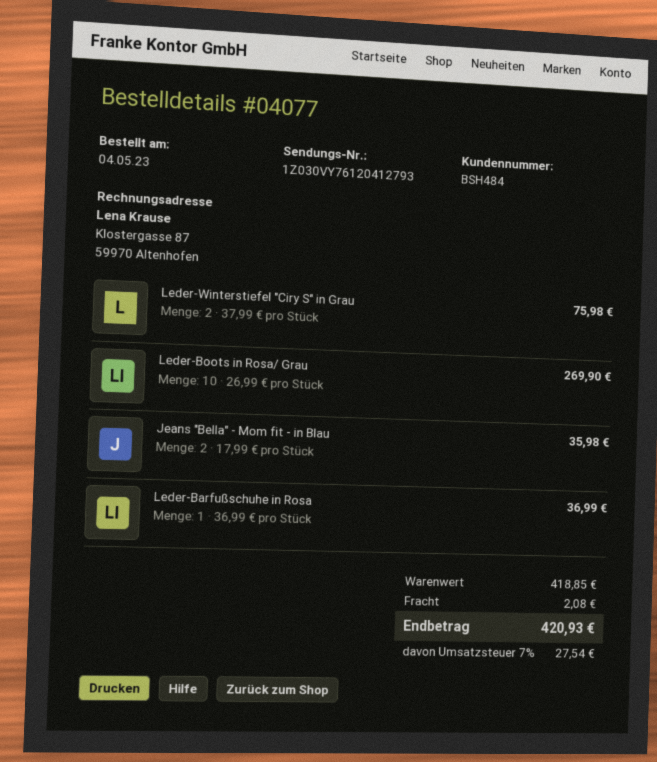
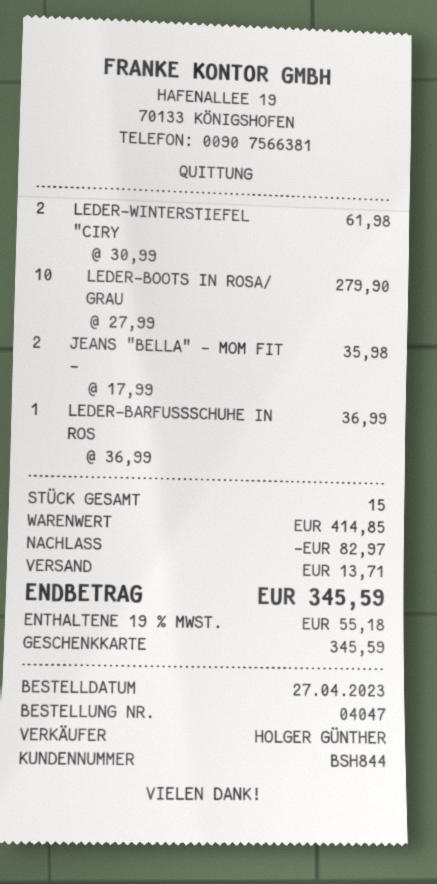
order number: 04077 -> 04047
order date: 2023-05-04 -> 2023-04-27
customer number: BSH484 -> BSH844
Leder-Winterstiefel "Ciry S" in Grau: 2 x 37.99 = 75.98 -> 2 x 30.99 = 61.98
Leder-Boots in Rosa/ Grau: 10 x 26.99 = 269.90 -> 10 x 27.99 = 279.90
subtotal: 418.85 -> 414.85
discount: none -> 82.97
shipping: 2.08 -> 13.71
tax: 7% = 27.54 -> 19% = 55.18
total: 420.93 -> 345.59

